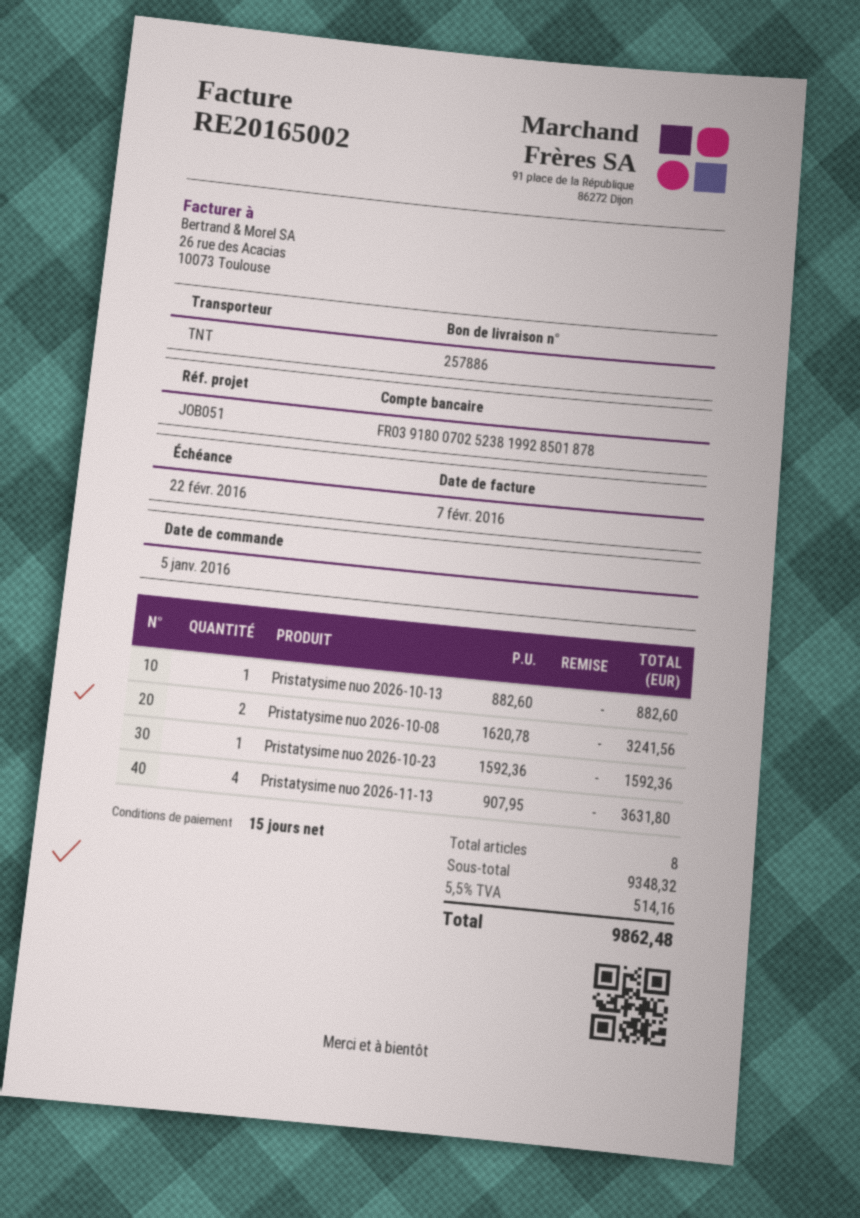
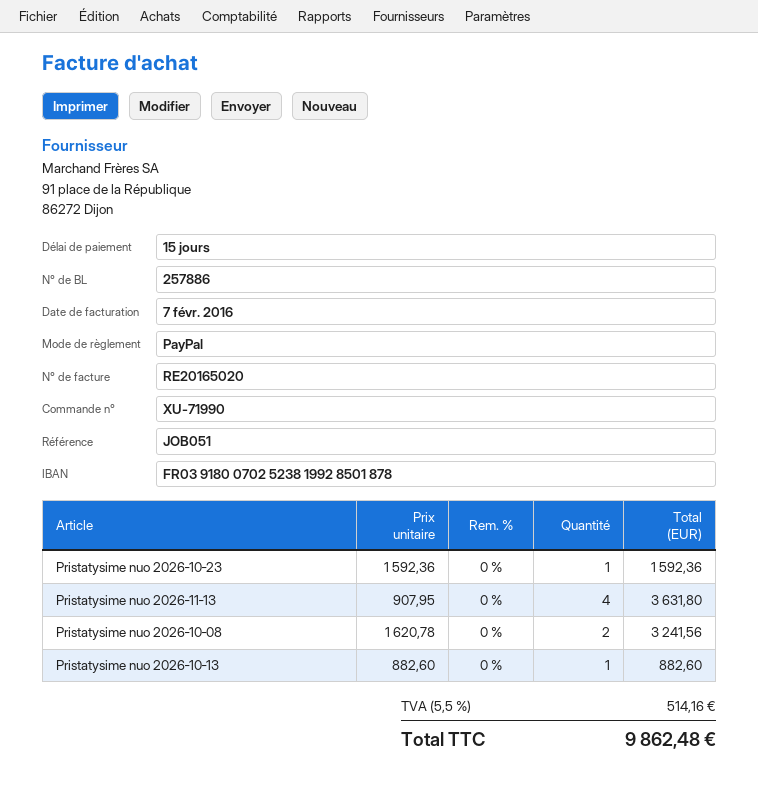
invoice number: RE20165002 -> RE20165020

